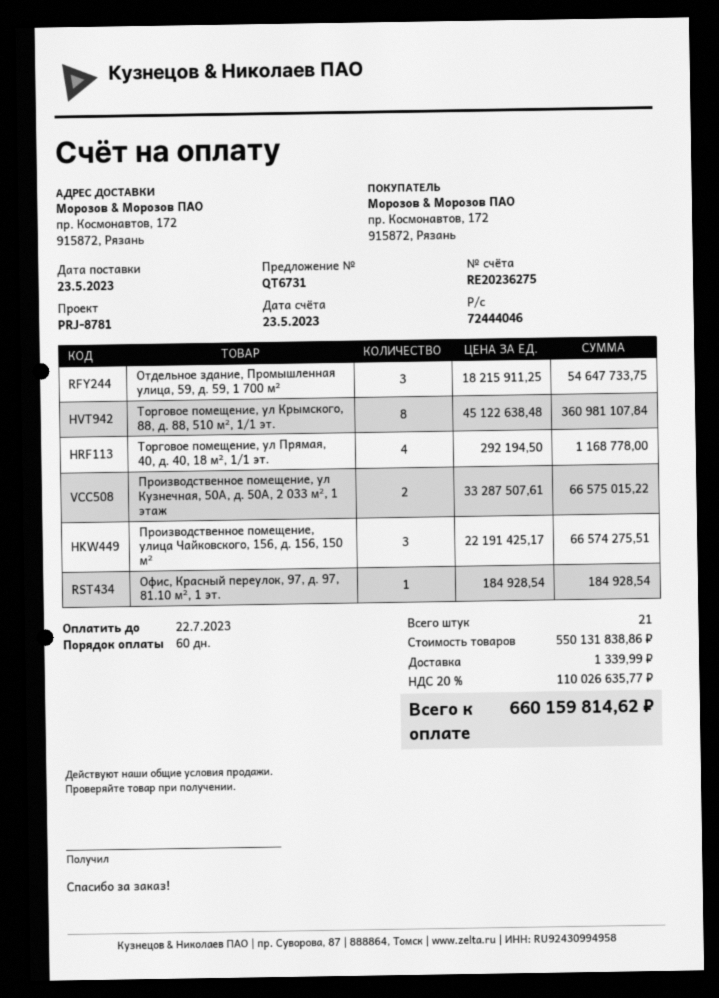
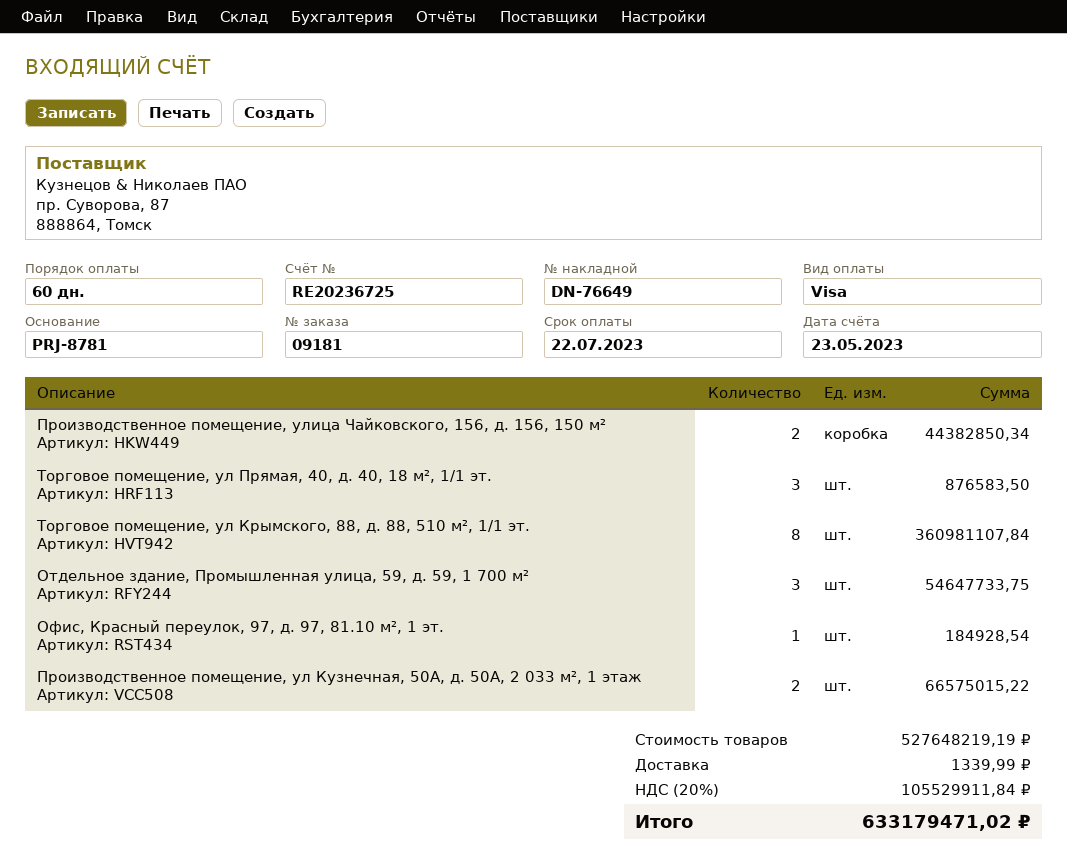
invoice number: RE20236275 -> RE20236725
Торговое помещение, ул Прямая, 40, д. 40, 18 м², 1/1 эт.: 4 for 1168778.00 -> 3 for 876583.50
Производственное помещение, улица Чайковского, 156, д. 156, 150 м²: 3 for 66574275.51 -> 2 for 44382850.34
subtotal: 550131838.86 -> 527648219.19
tax: 20% = 110026635.77 -> 20% = 105529911.84
total: 660159814.62 -> 633179471.02

